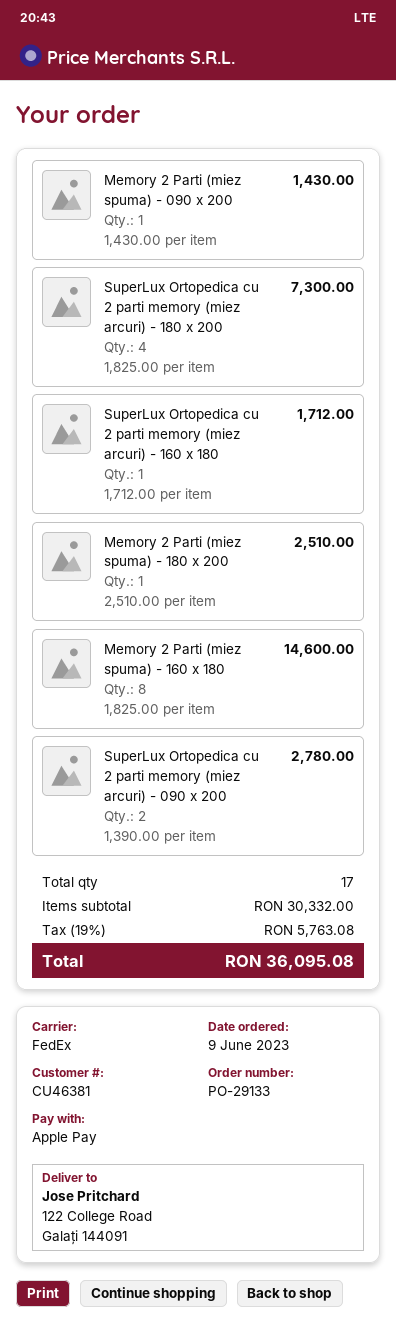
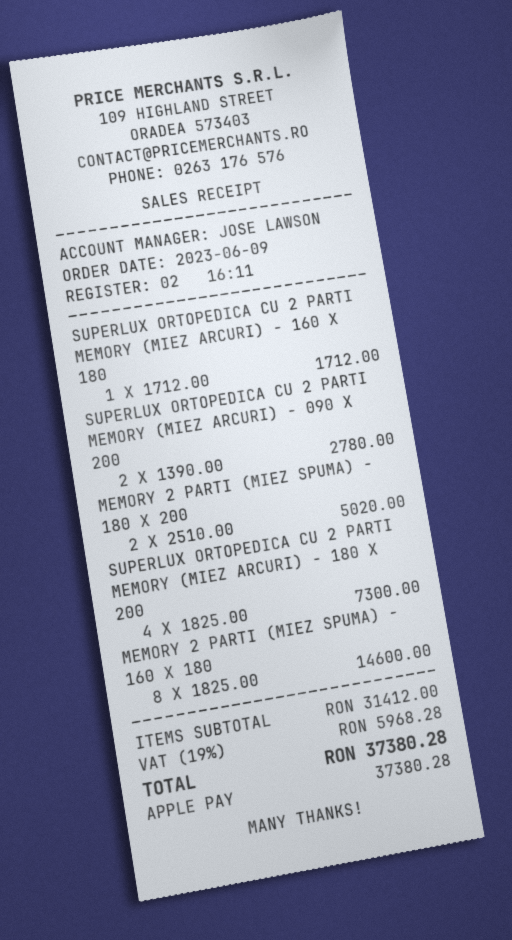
Memory 2 Parti (miez spuma) - 090 x 200: 1 x 1430.00 = 1430.00 -> none
Memory 2 Parti (miez spuma) - 180 x 200: 1 x 2510.00 = 2510.00 -> 2 x 2510.00 = 5020.00
subtotal: 30332.00 -> 31412.00
tax: 19% = 5763.08 -> 19% = 5968.28
total: 36095.08 -> 37380.28

